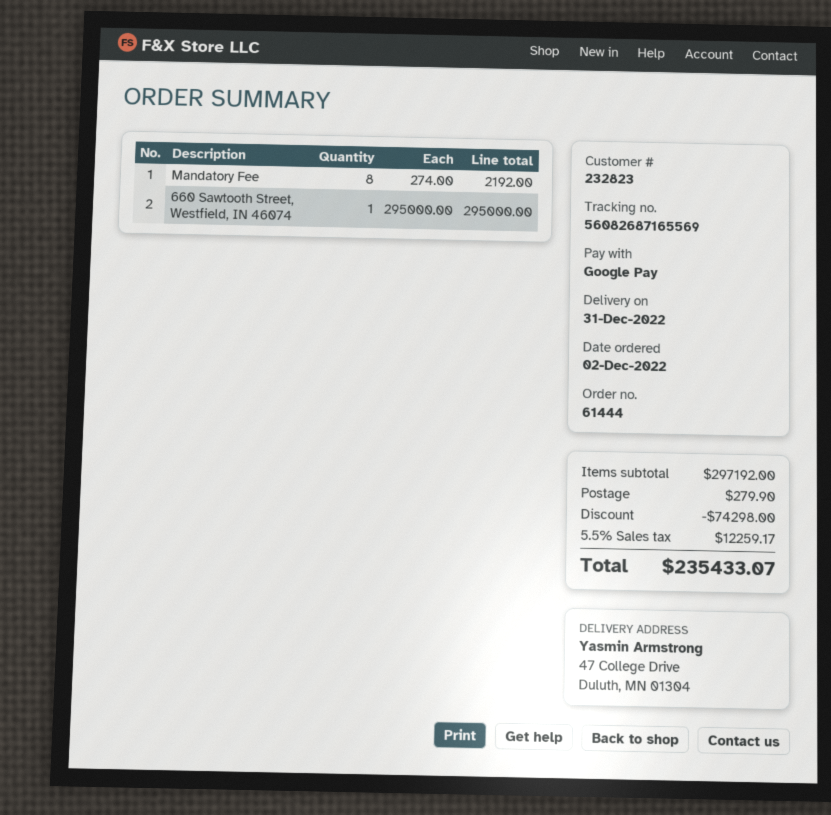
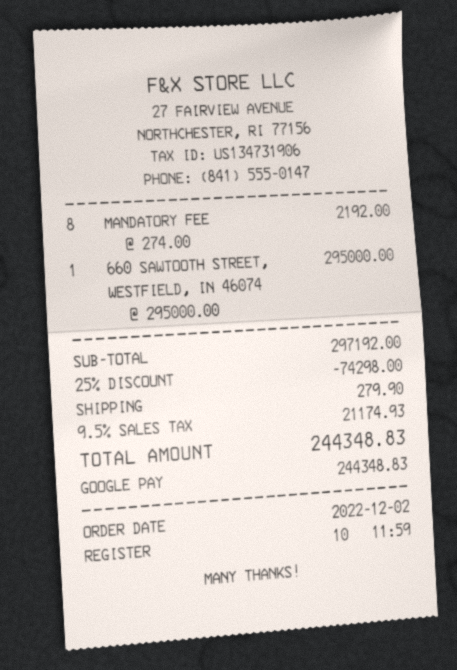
tax: 5.5% = 12259.17 -> 9.5% = 21174.93
total: 235433.07 -> 244348.83

